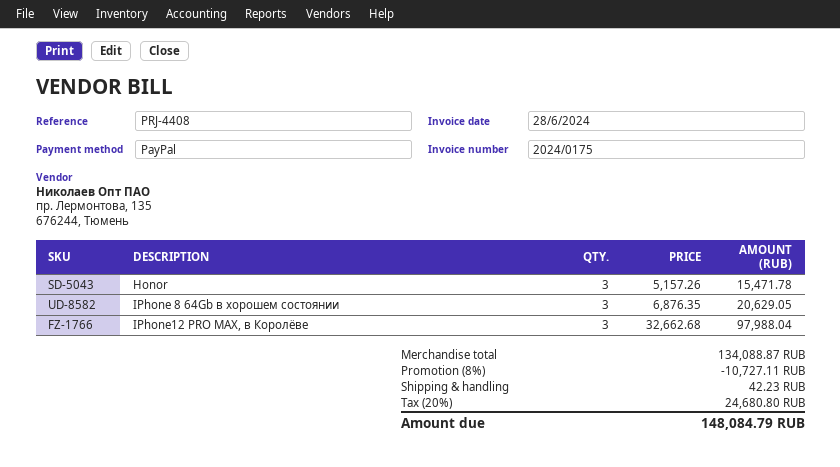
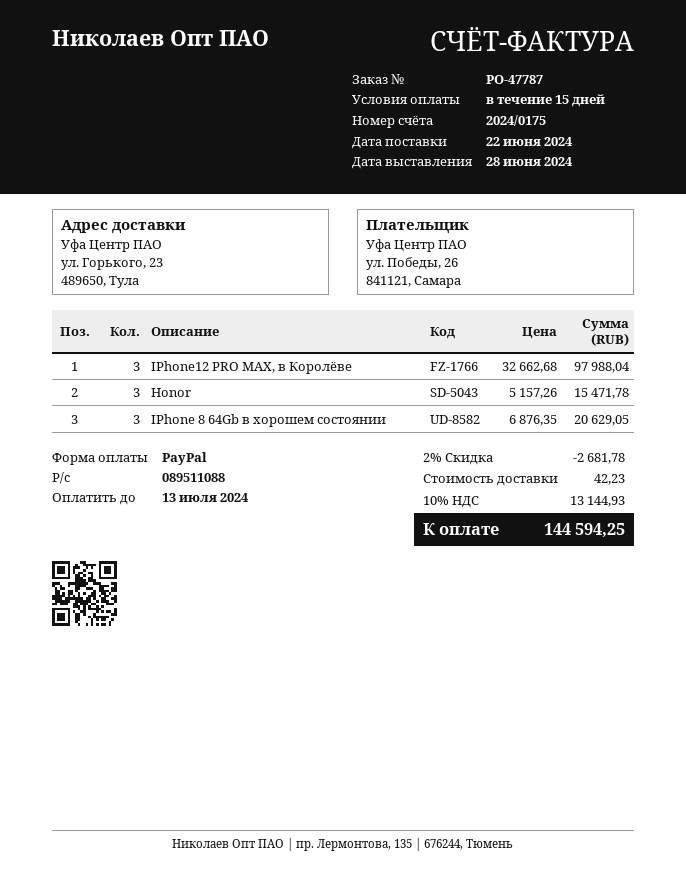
discount: 8% = 10727.11 -> 2% = 2681.78
tax: 20% = 24680.80 -> 10% = 13144.93
total: 148084.79 -> 144594.25

